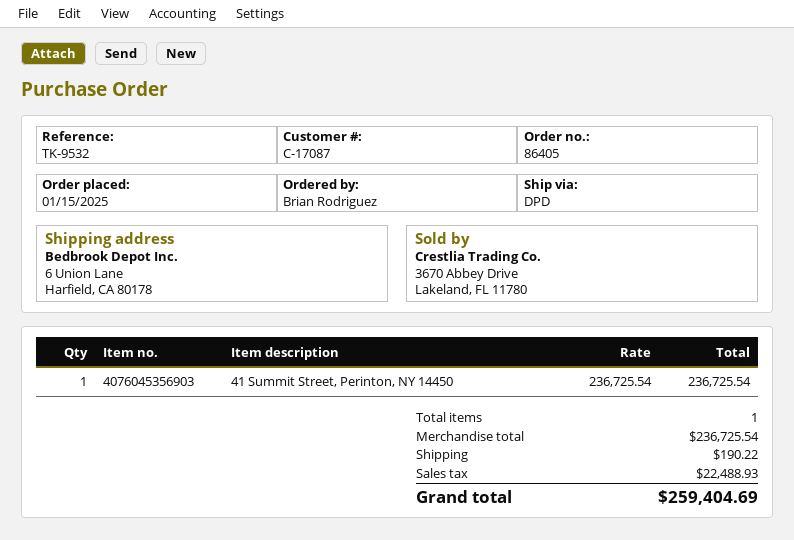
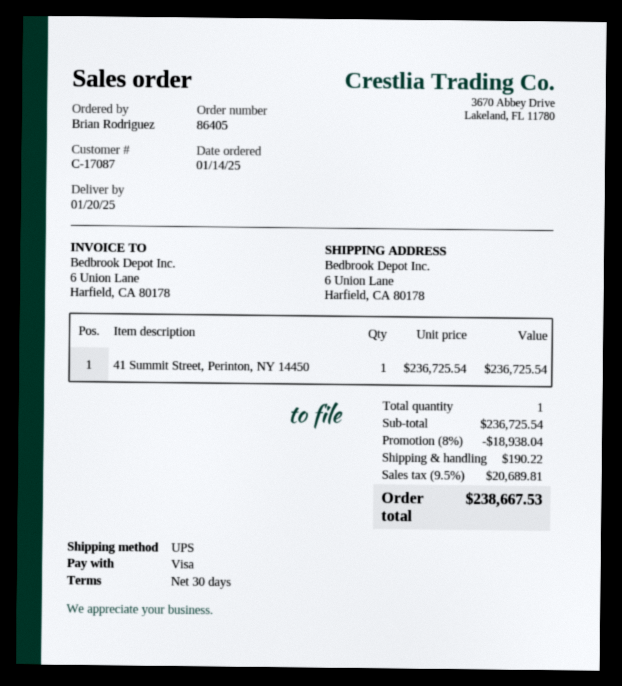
order date: 2025-01-15 -> 2025-01-14
shipping method: DPD -> UPS
discount: none -> 8% = 18938.04
tax: 22488.93 -> 20689.81
total: 259404.69 -> 238667.53

